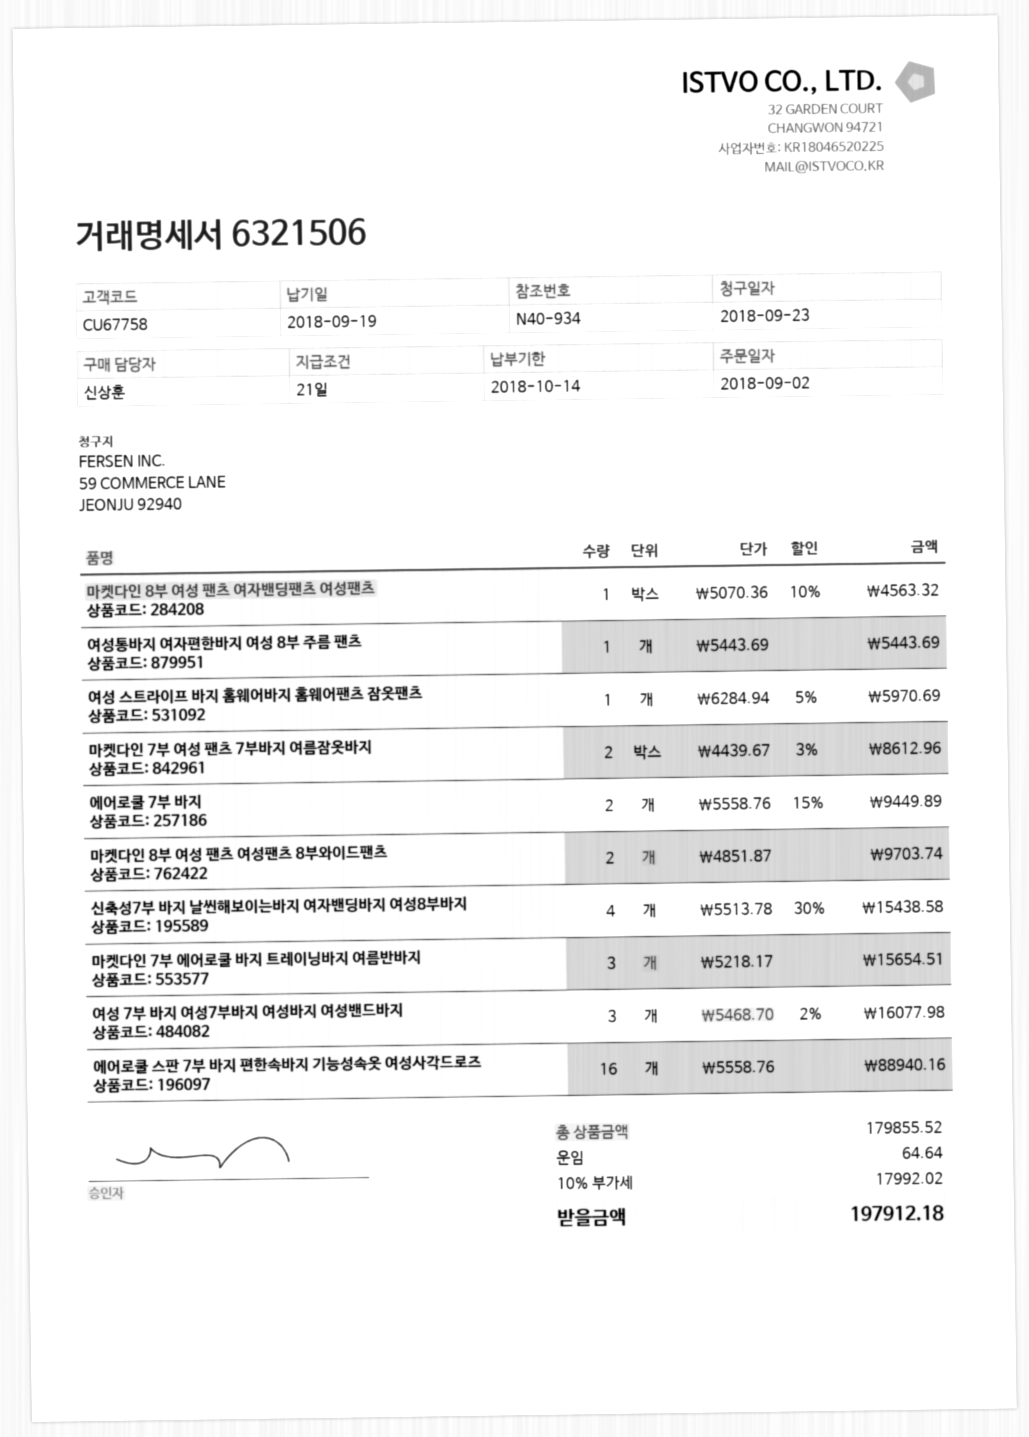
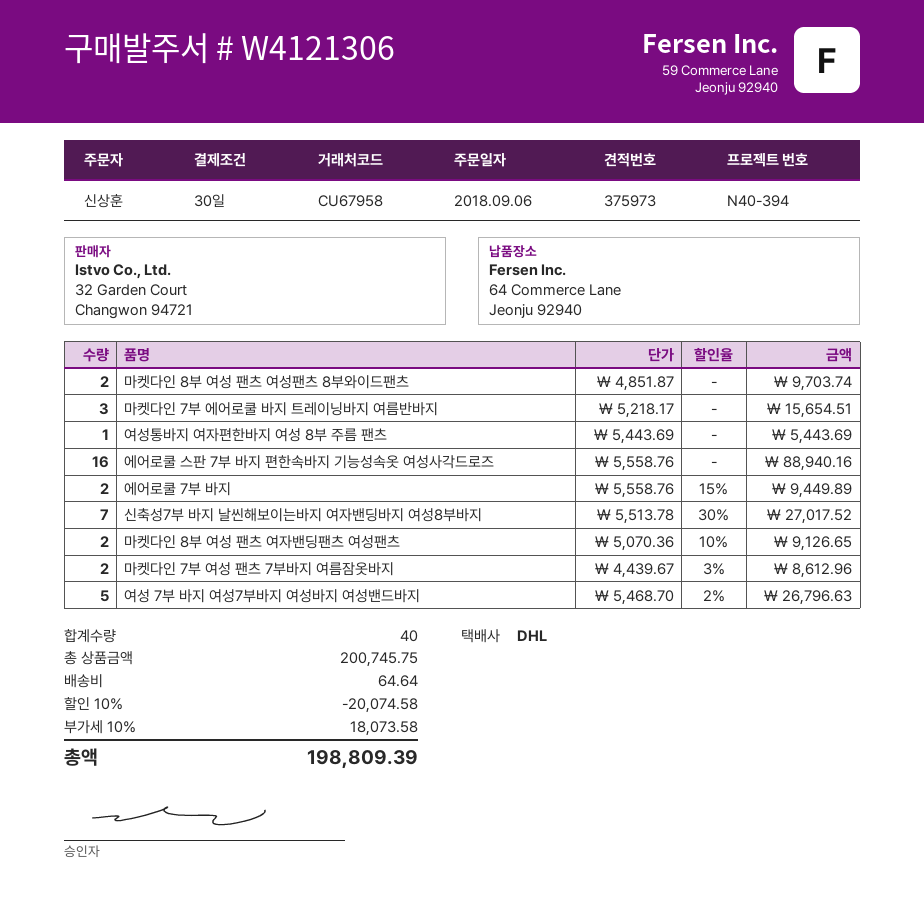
order date: 2018-09-02 -> 2018-09-06
payment terms: 21 days -> 30 days
customer number: CU67758 -> CU67958
reference: N40-934 -> N40-394
마켓다인 8부 여성 팬츠 여자밴딩팬츠 여성팬츠: 1 x 5070.36 - 10% = 4563.32 -> 2 x 5070.36 - 10% = 9126.65
여성 스트라이프 바지 홈웨어바지 홈웨어팬츠 잠옷팬츠: 1 x 6284.94 - 5% = 5970.69 -> none
신축성7부 바지 날씬해보이는바지 여자밴딩바지 여성8부바지: 4 x 5513.78 - 30% = 15438.58 -> 7 x 5513.78 - 30% = 27017.52
여성 7부 바지 여성7부바지 여성바지 여성밴드바지: 3 x 5468.70 - 2% = 16077.98 -> 5 x 5468.70 - 2% = 26796.63
subtotal: 179855.52 -> 200745.75
discount: none -> 10% = 20074.58
tax: 10% = 17992.02 -> 10% = 18073.58
total: 197912.18 -> 198809.39

